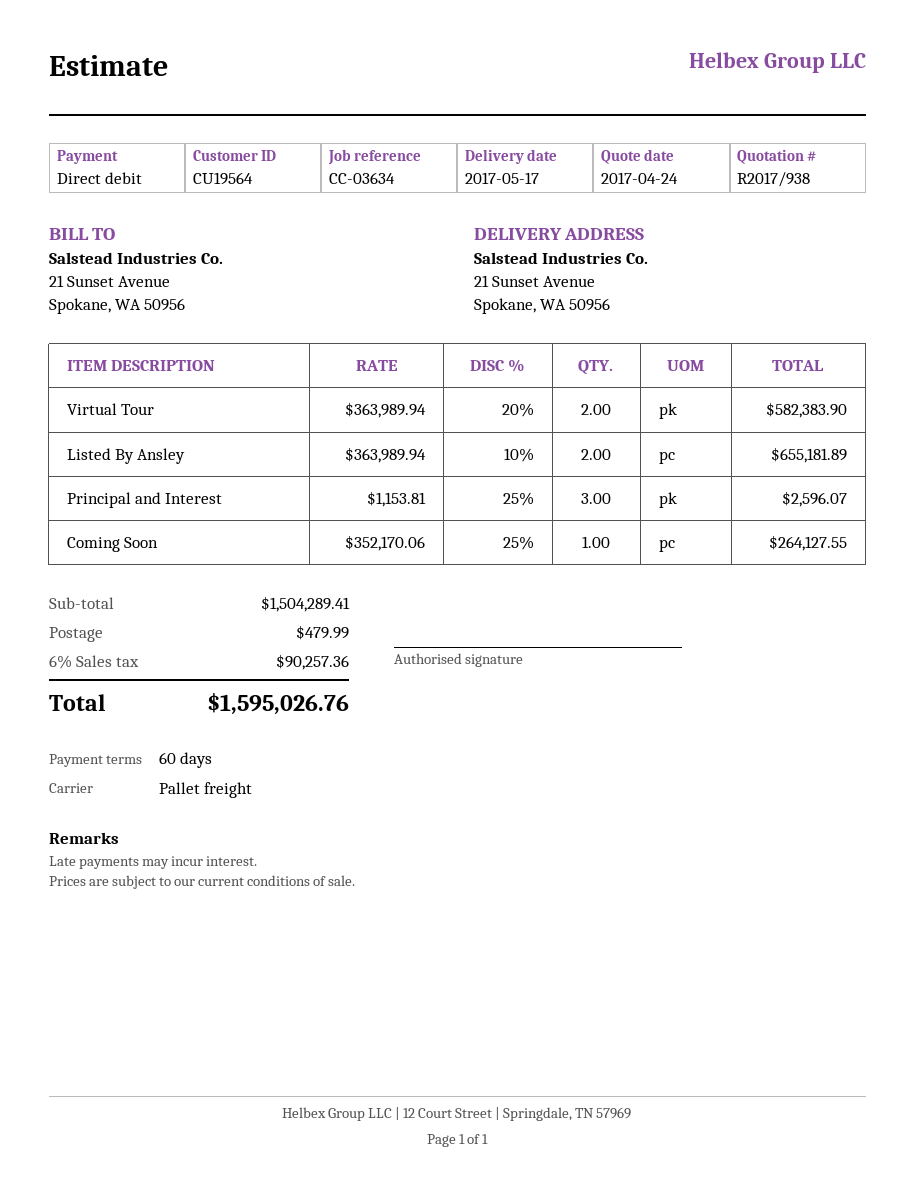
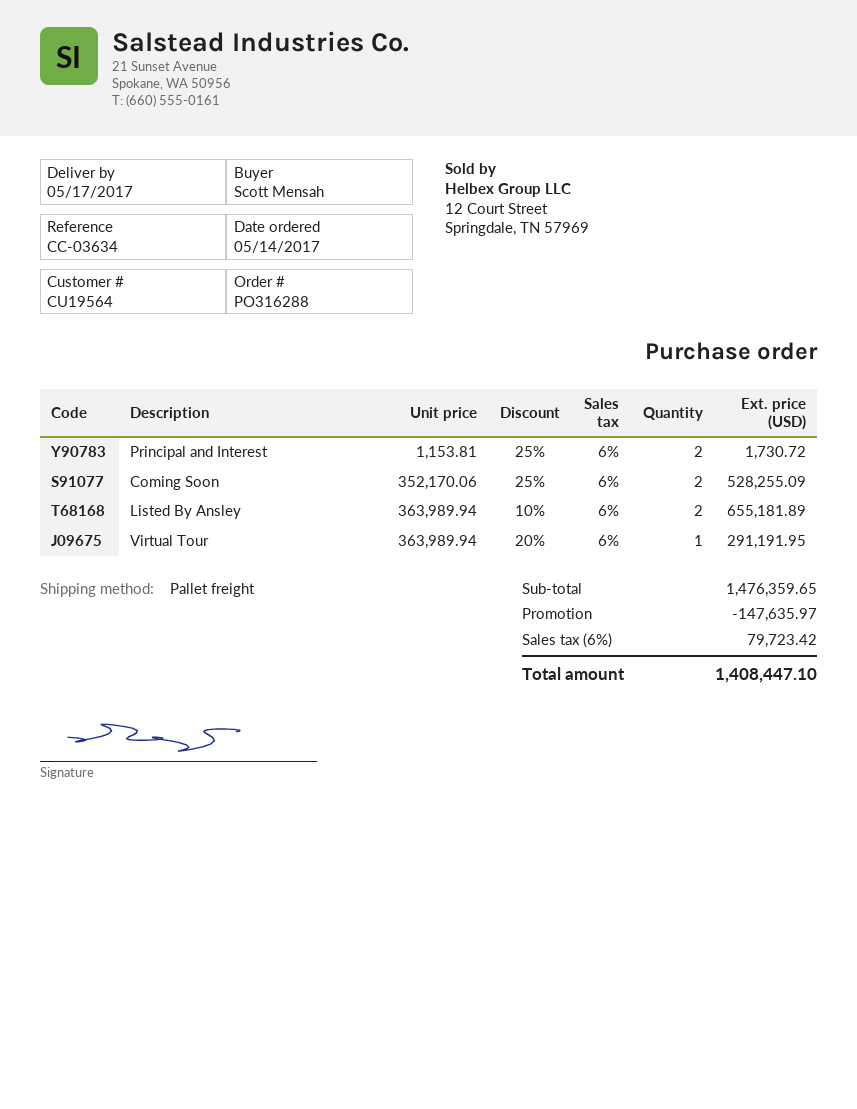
Virtual Tour: 2 x 363989.94 - 20% = 582383.90 -> 1 x 363989.94 - 20% = 291191.95
Principal and Interest: 3 x 1153.81 - 25% = 2596.07 -> 2 x 1153.81 - 25% = 1730.72
Coming Soon: 1 x 352170.06 - 25% = 264127.55 -> 2 x 352170.06 - 25% = 528255.09
subtotal: 1504289.41 -> 1476359.65
discount: none -> 147635.97
shipping: 479.99 -> none
tax: 6% = 90257.36 -> 6% = 79723.42
total: 1595026.76 -> 1408447.10

